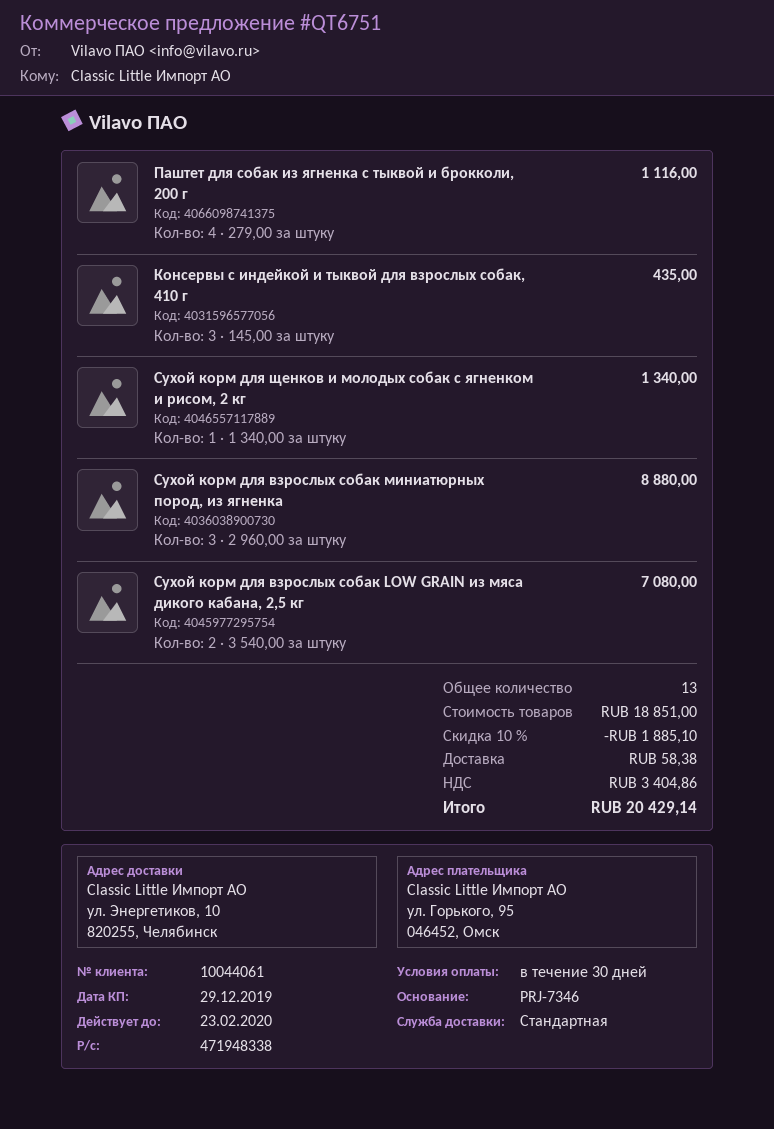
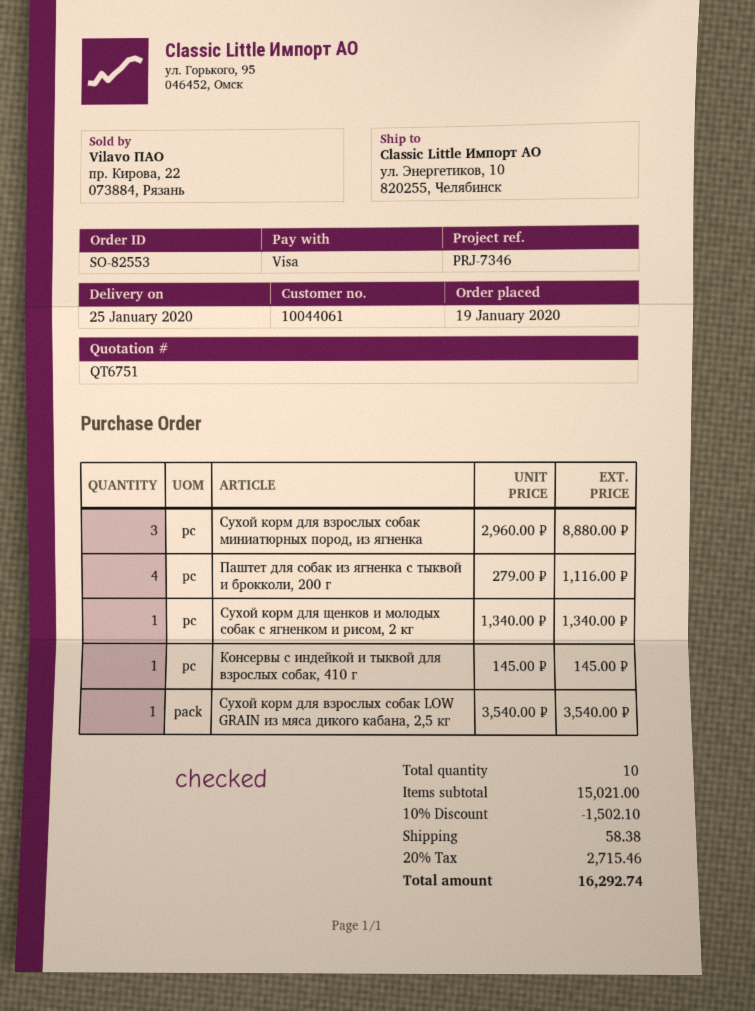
Консервы с индейкой и тыквой для взрослых собак, 410 г: 3 x 145.00 = 435.00 -> 1 x 145.00 = 145.00
Сухой корм для взрослых собак LOW GRAIN из мяса дикого кабана, 2,5 кг: 2 x 3540.00 = 7080.00 -> 1 x 3540.00 = 3540.00
total quantity: 13 -> 10
subtotal: 18851.00 -> 15021.00
discount: 10% = 1885.10 -> 10% = 1502.10
tax: 3404.86 -> 2715.46
total: 20429.14 -> 16292.74

